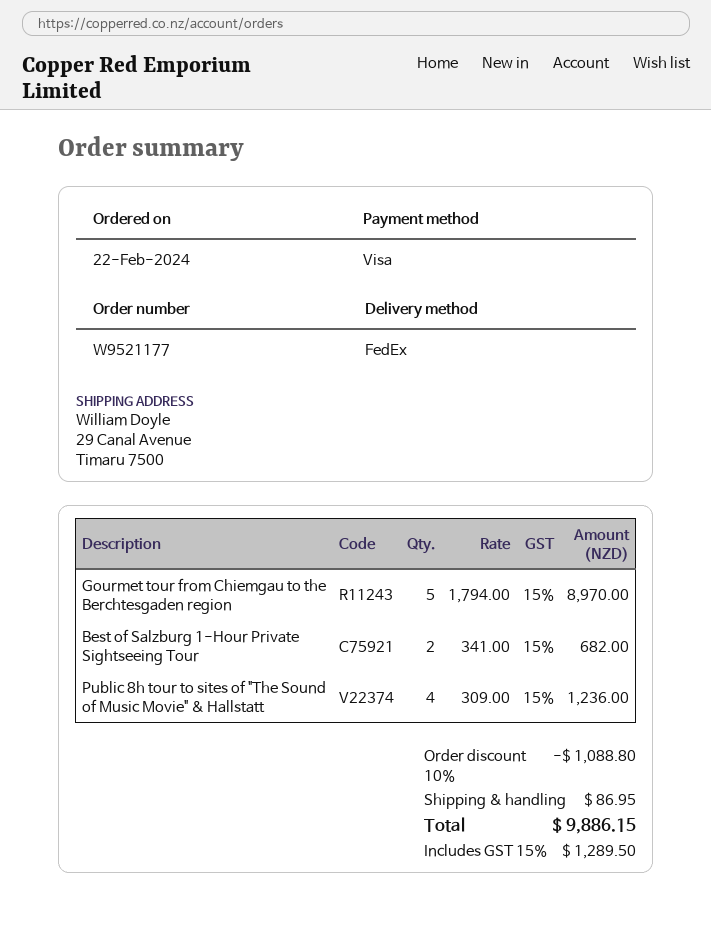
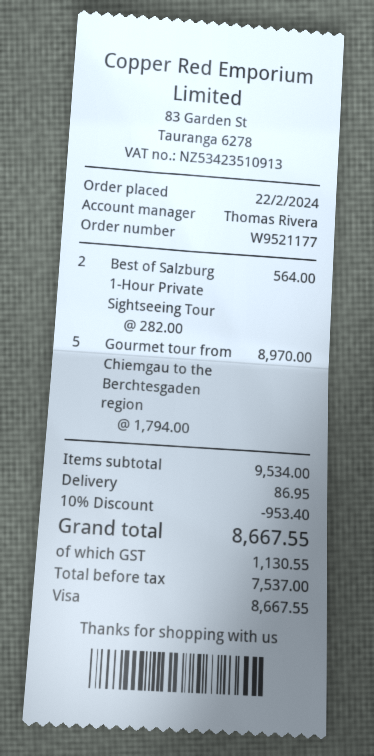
Best of Salzburg 1-Hour Private Sightseeing Tour: 2 x 341.00 = 682.00 -> 2 x 282.00 = 564.00
Public 8h tour to sites of "The Sound of Music Movie" & Hallstatt: 4 x 309.00 = 1236.00 -> none
discount: 10% = 1088.80 -> 10% = 953.40
tax: 1289.50 -> 1130.55
total: 9886.15 -> 8667.55

